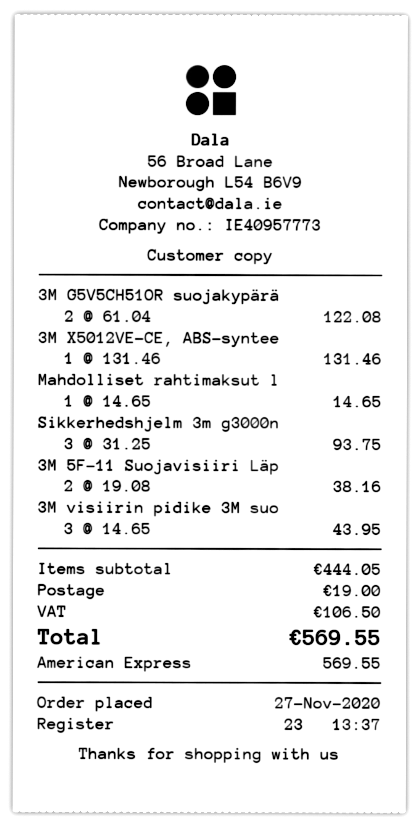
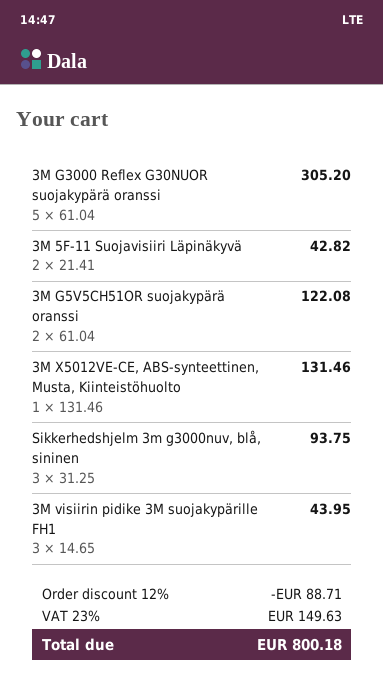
Mahdolliset rahtimaksut l: 1 x 14.65 = 14.65 -> none
3M 5F-11 Suojavisiiri Läp: 2 x 19.08 = 38.16 -> 2 x 21.41 = 42.82
3M G3000 Reflex G30NUOR suojakypärä oranssi: none -> 5 x 61.04 = 305.20
discount: none -> 12% = 88.71
shipping: 19.00 -> none
tax: 106.50 -> 149.63
total: 569.55 -> 800.18

